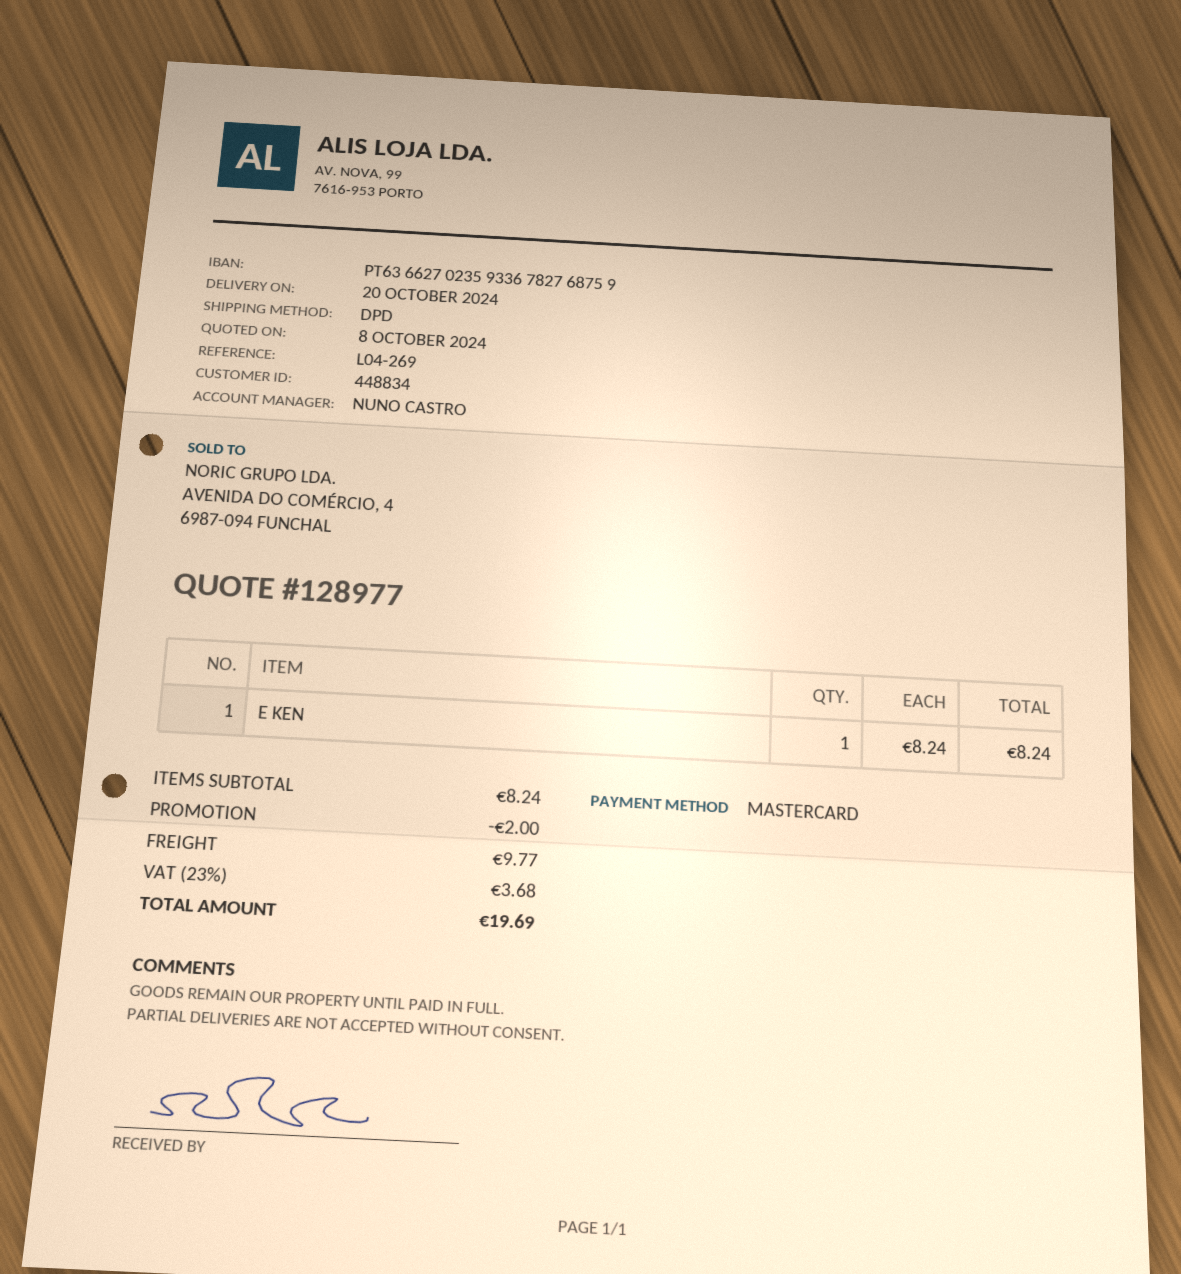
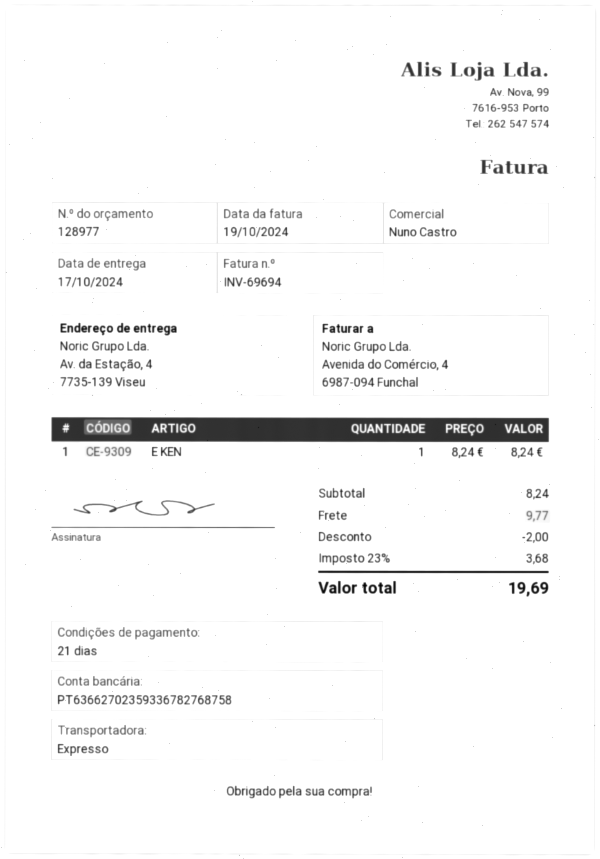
delivery date: 2024-10-20 -> 2024-10-17
bank account: PT63662702359336782768759 -> PT63662702359336782768758
shipping method: DPD -> express

